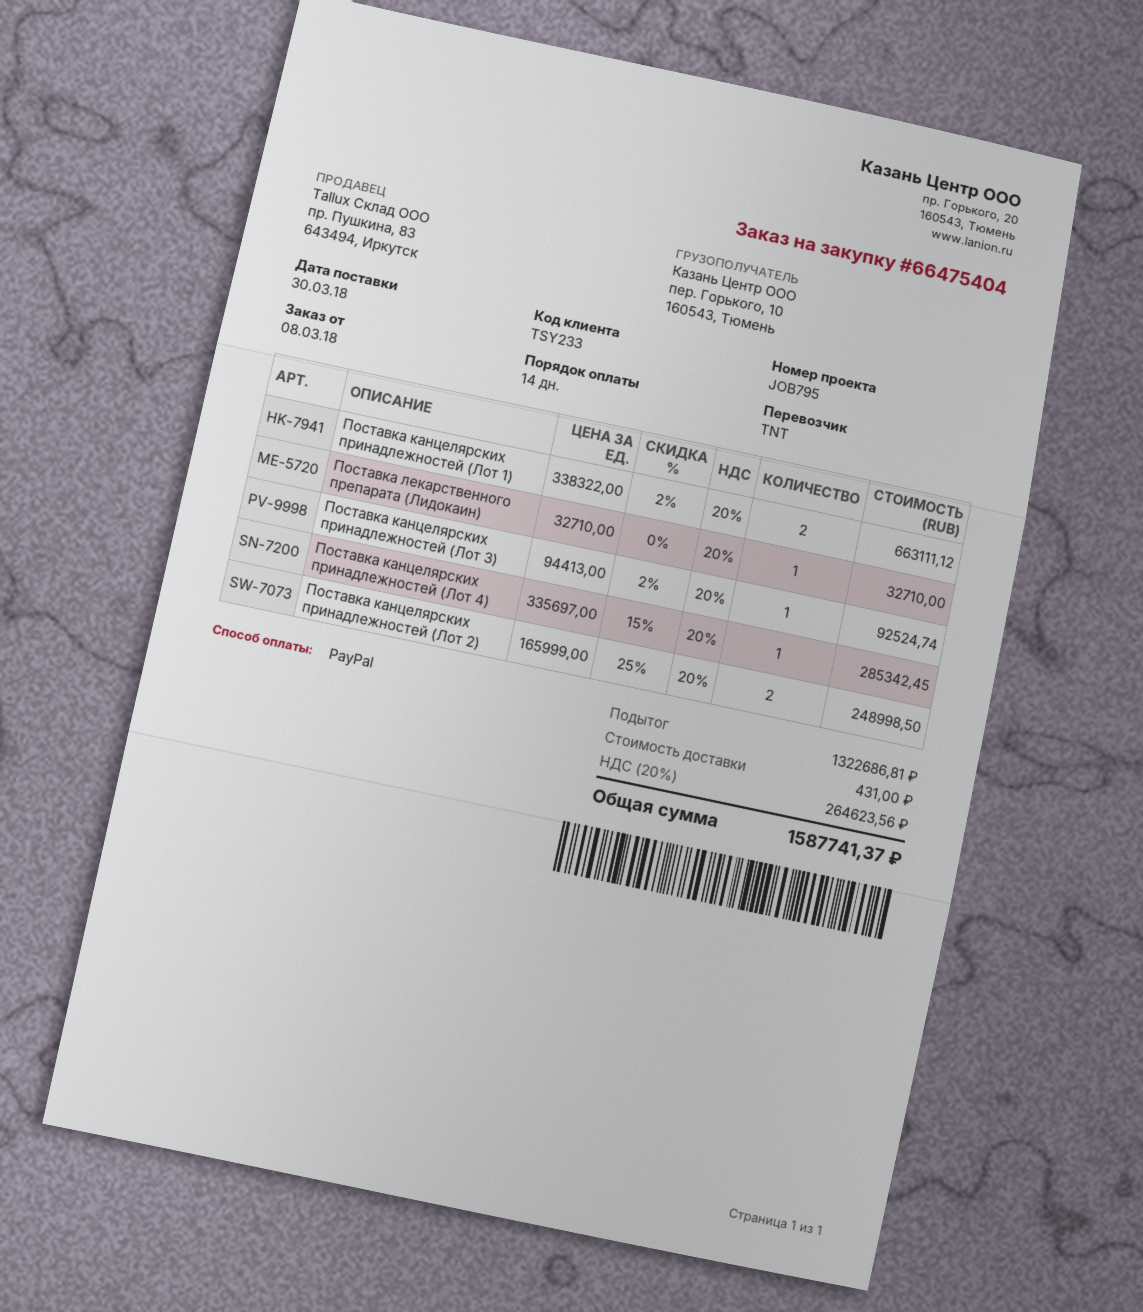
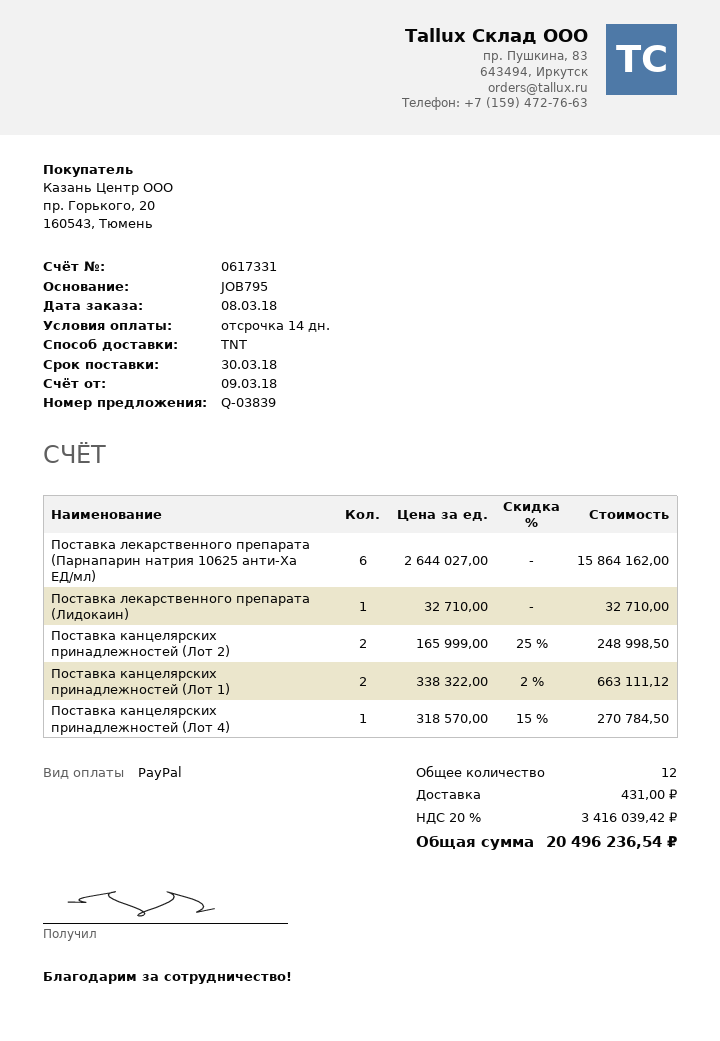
Поставка канцелярских принадлежностей (Лот 3): 1 x 94413.00 - 2% = 92524.74 -> none
Поставка канцелярских принадлежностей (Лот 4): 1 x 335697.00 - 15% = 285342.45 -> 1 x 318570.00 - 15% = 270784.50
Поставка лекарственного препарата (Парнапарин натрия 10625 анти-Ха ЕД/мл): none -> 6 x 2644027.00 = 15864162.00
tax: 20% = 264623.56 -> 20% = 3416039.42
total: 1587741.37 -> 20496236.54

